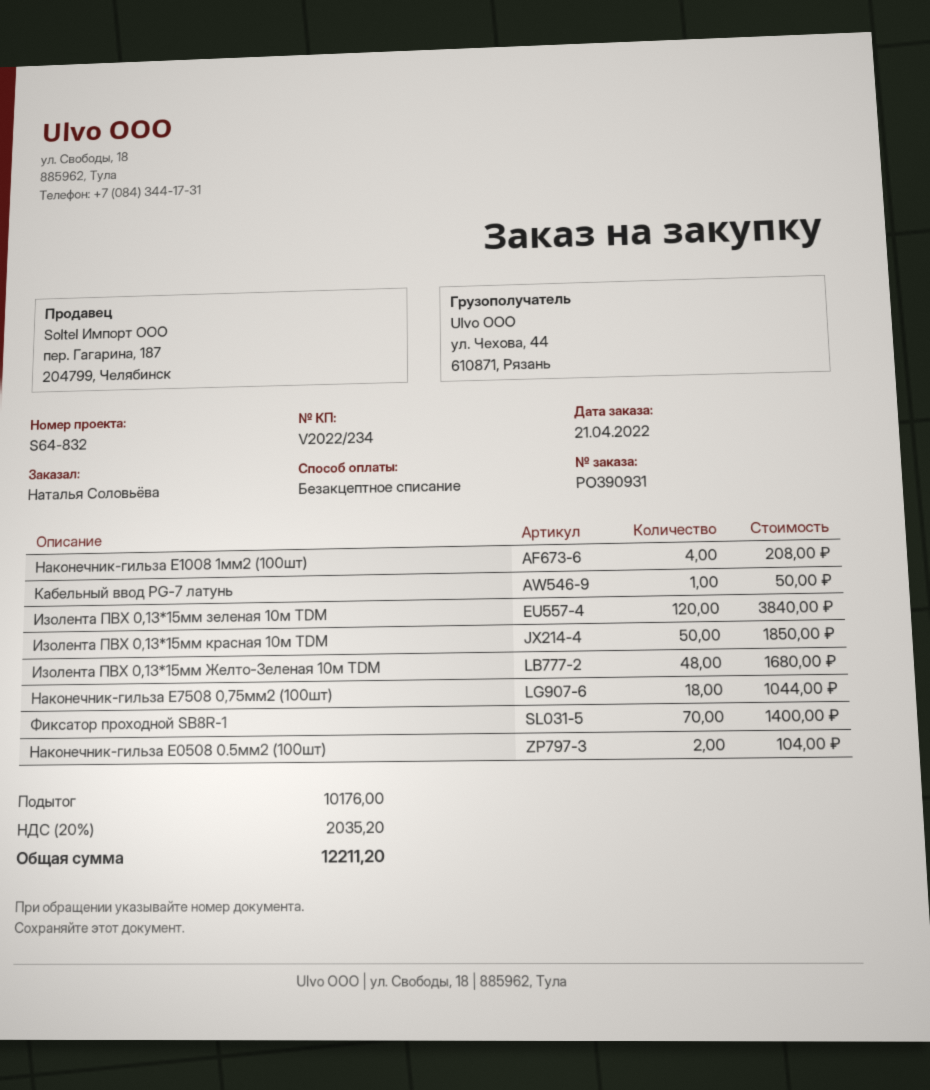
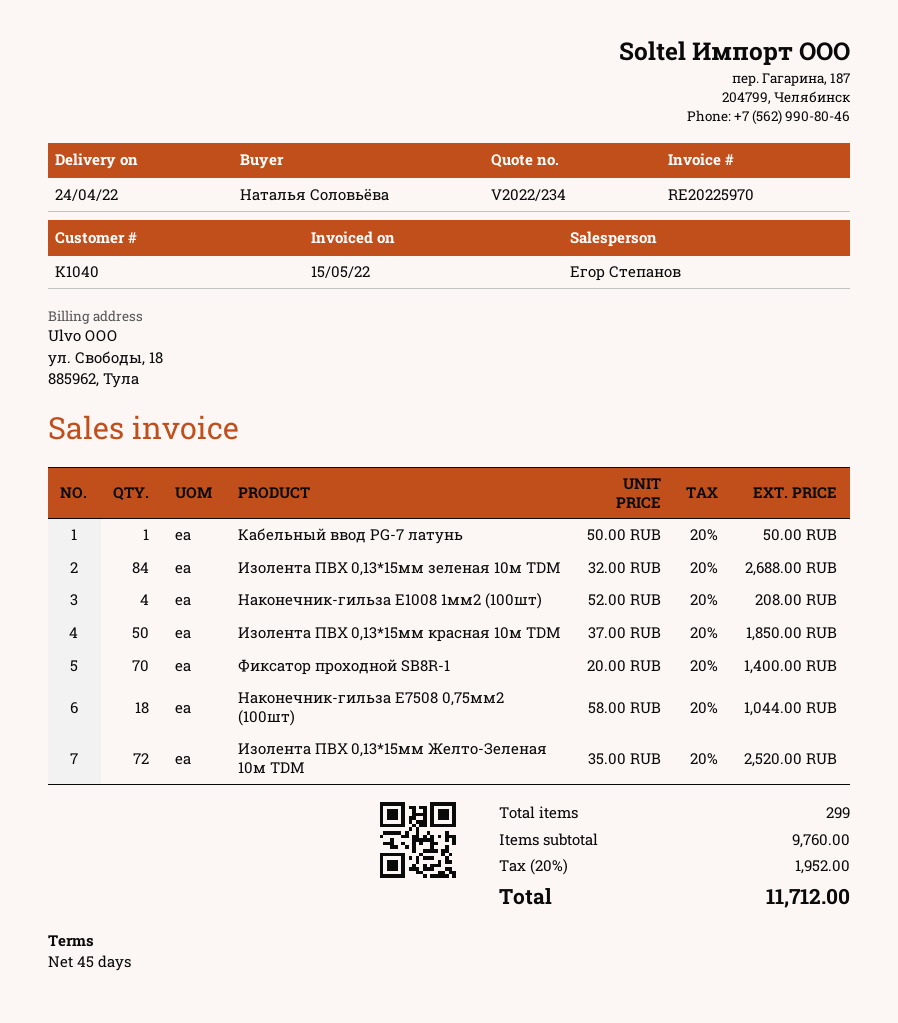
Изолента ПВХ 0,13*15мм зеленая 10м TDM: 120 for 3840.00 -> 84 for 2688.00
Изолента ПВХ 0,13*15мм Желто-Зеленая 10м TDM: 48 for 1680.00 -> 72 for 2520.00
Наконечник-гильза Е0508 0.5мм2 (100шт): 2 for 104.00 -> none
subtotal: 10176.00 -> 9760.00
tax: 20% = 2035.20 -> 20% = 1952.00
total: 12211.20 -> 11712.00

